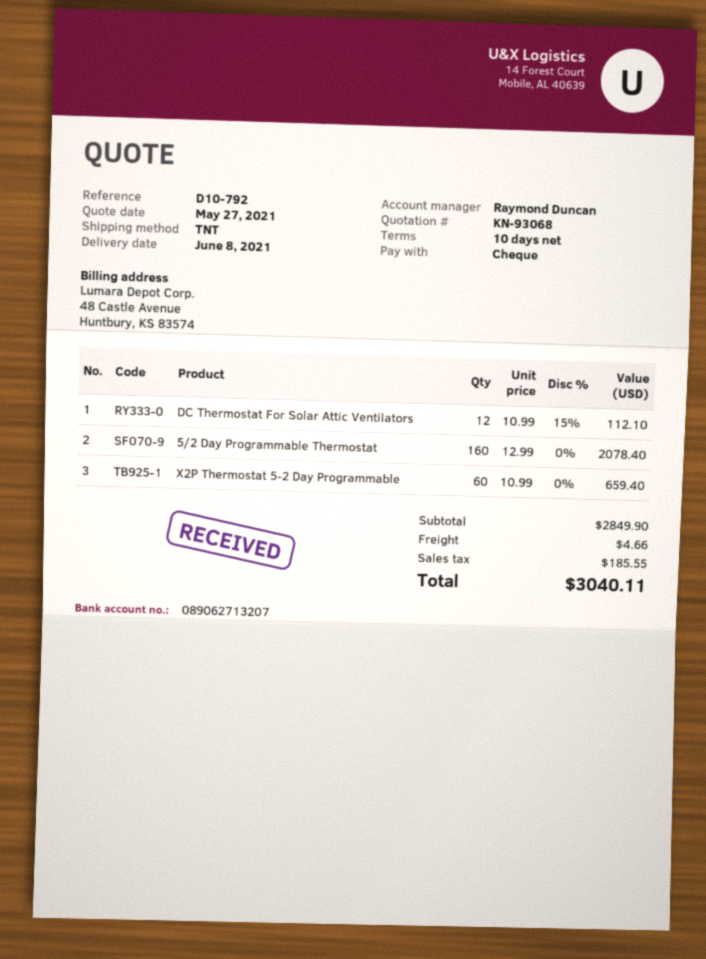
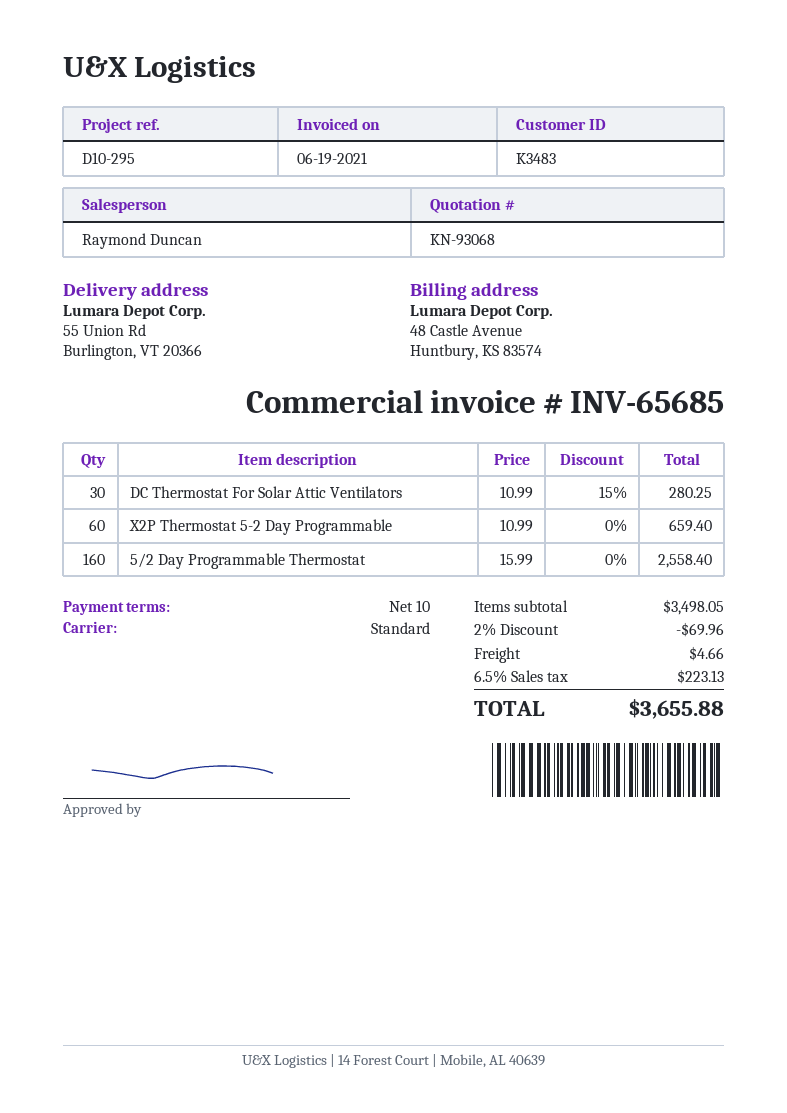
reference: D10-792 -> D10-295
shipping method: TNT -> standard
DC Thermostat For Solar Attic Ventilators: 12 x 10.99 - 15% = 112.10 -> 30 x 10.99 - 15% = 280.25
5/2 Day Programmable Thermostat: 160 x 12.99 = 2078.40 -> 160 x 15.99 = 2558.40
subtotal: 2849.90 -> 3498.05
discount: none -> 2% = 69.96
tax: 185.55 -> 223.13
total: 3040.11 -> 3655.88

